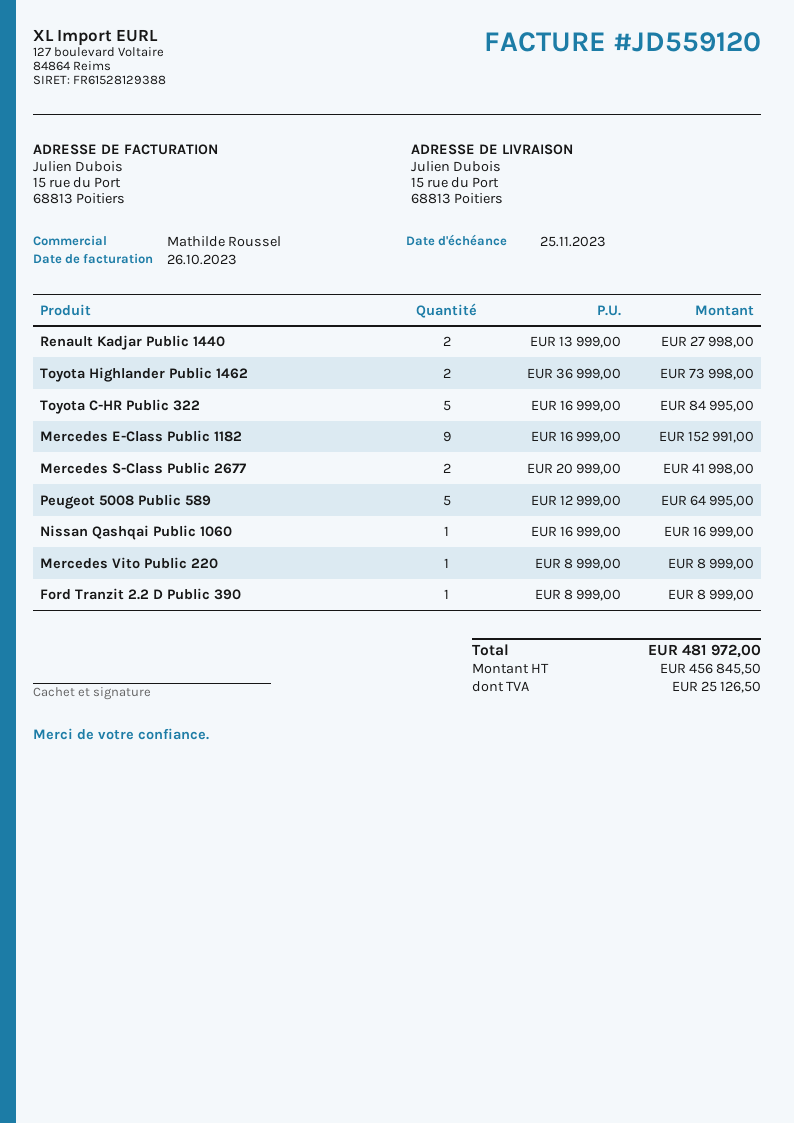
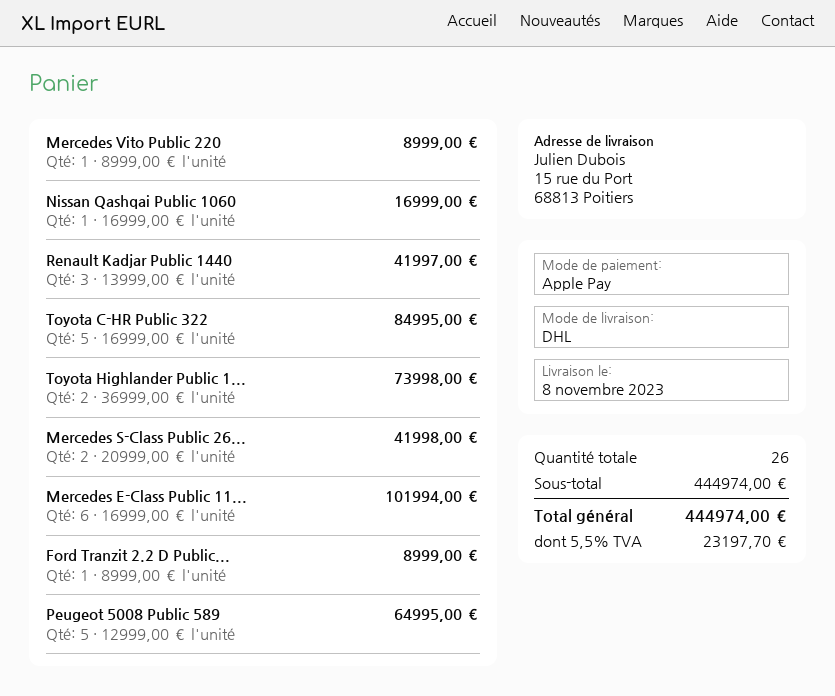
Renault Kadjar Public 1440: 2 x 13999.00 = 27998.00 -> 3 x 13999.00 = 41997.00
Mercedes E-Class Public 1182: 9 x 16999.00 = 152991.00 -> 6 x 16999.00 = 101994.00
tax: 25126.50 -> 23197.70
total: 481972.00 -> 444974.00

